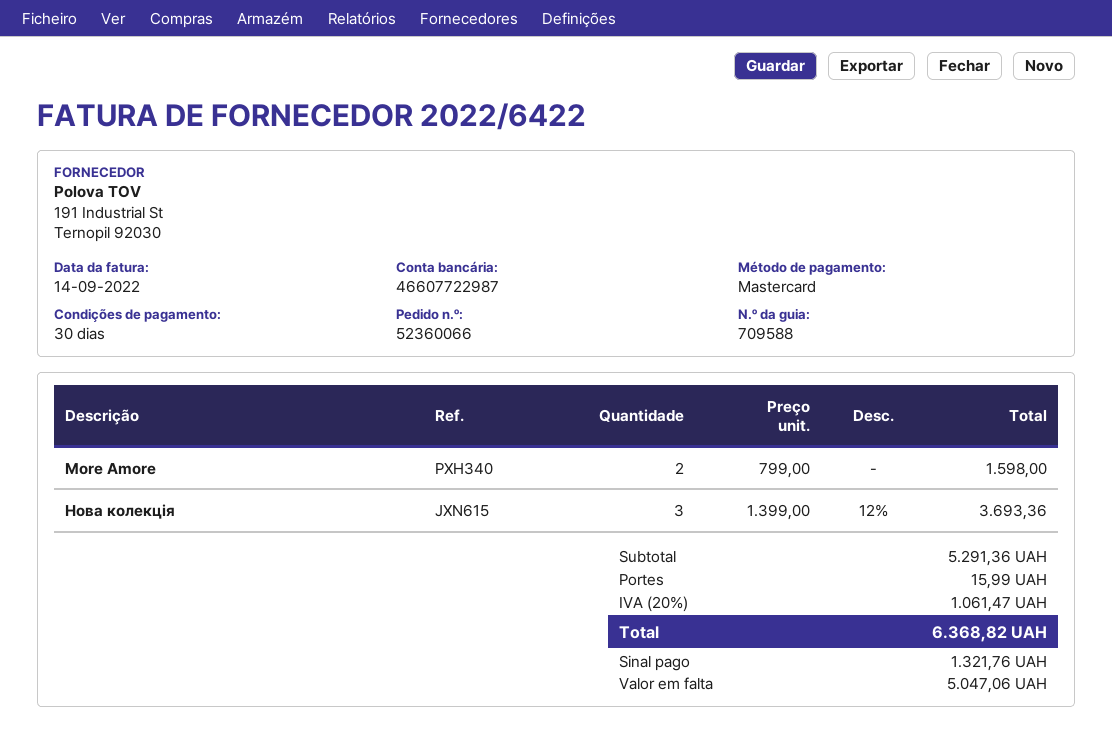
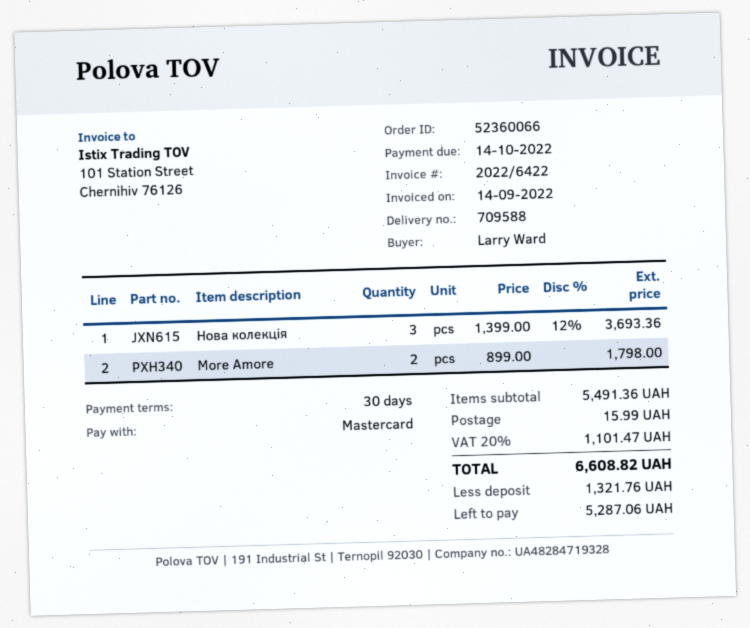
More Amore: 2 x 799.00 = 1598.00 -> 2 x 899.00 = 1798.00
subtotal: 5291.36 -> 5491.36
tax: 20% = 1061.47 -> 20% = 1101.47
total: 6368.82 -> 6608.82
balance: 5047.06 -> 5287.06

